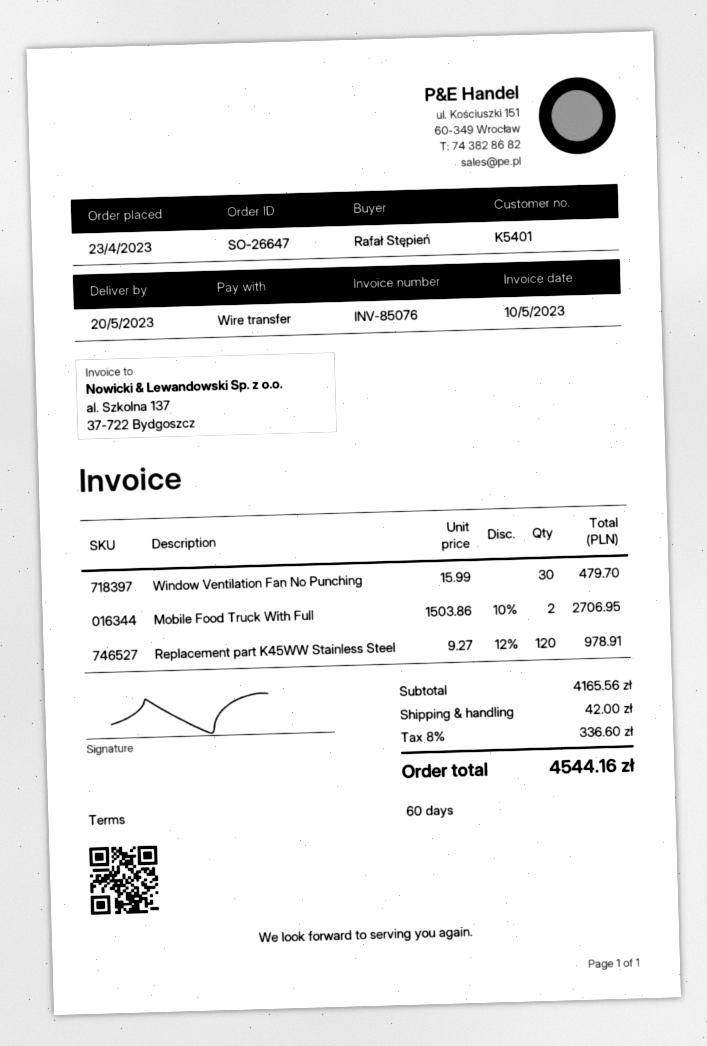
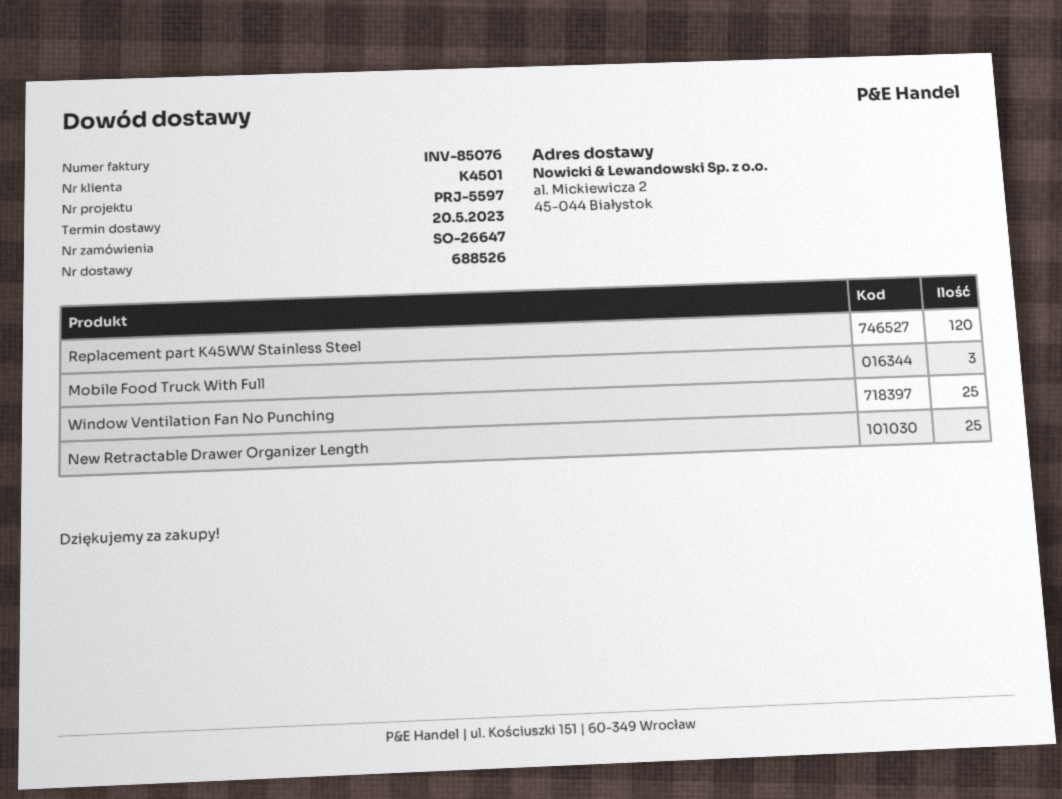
customer number: K5401 -> K4501
Window Ventilation Fan No Punching: 30 -> 25
Mobile Food Truck With Full: 2 -> 3
New Retractable Drawer Organizer Length: none -> 25

